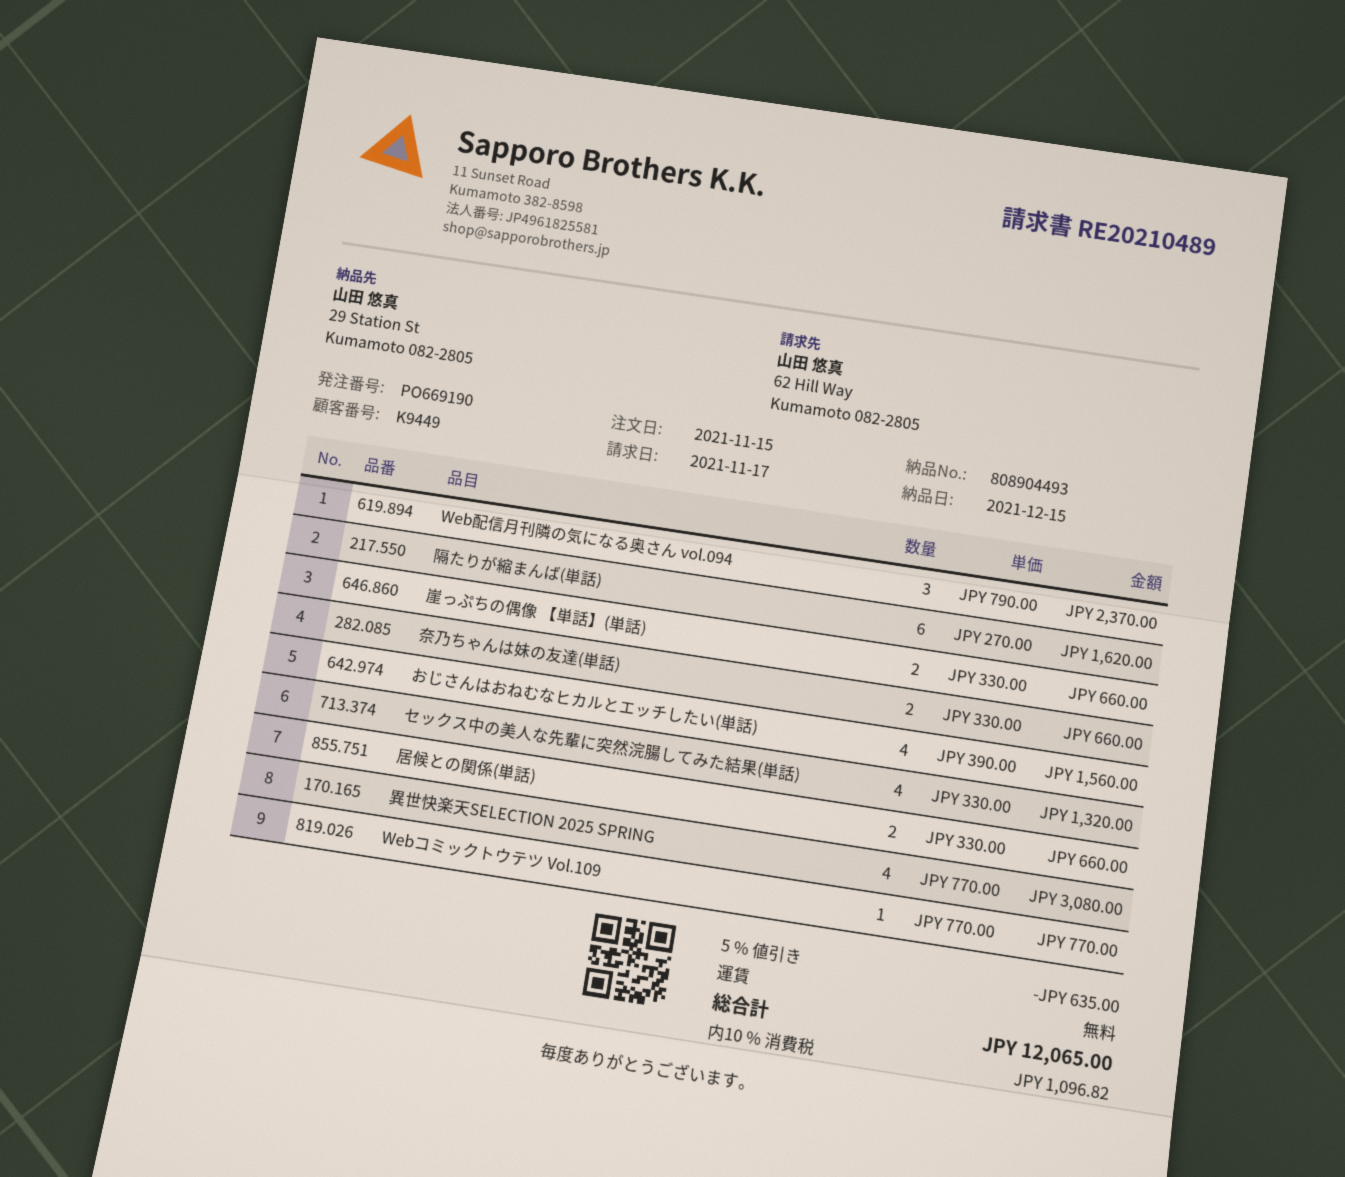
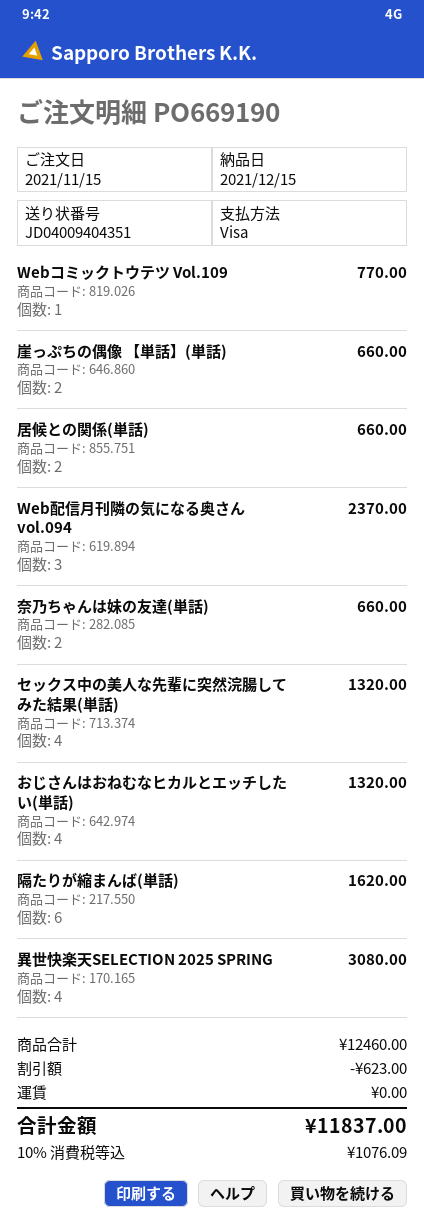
おじさんはおねむなヒカルとエッチしたい(単話): 4 for 1560.00 -> 4 for 1320.00
discount: 635.00 -> 623.00
tax: 10% = 1096.82 -> 10% = 1076.09
total: 12065.00 -> 11837.00

